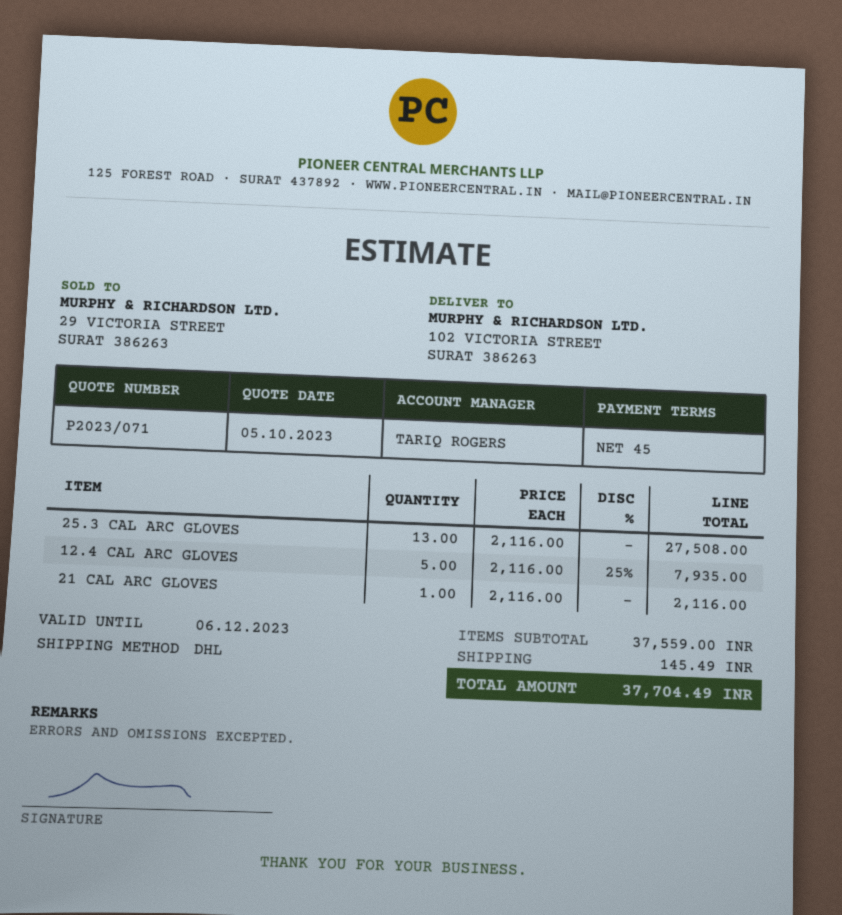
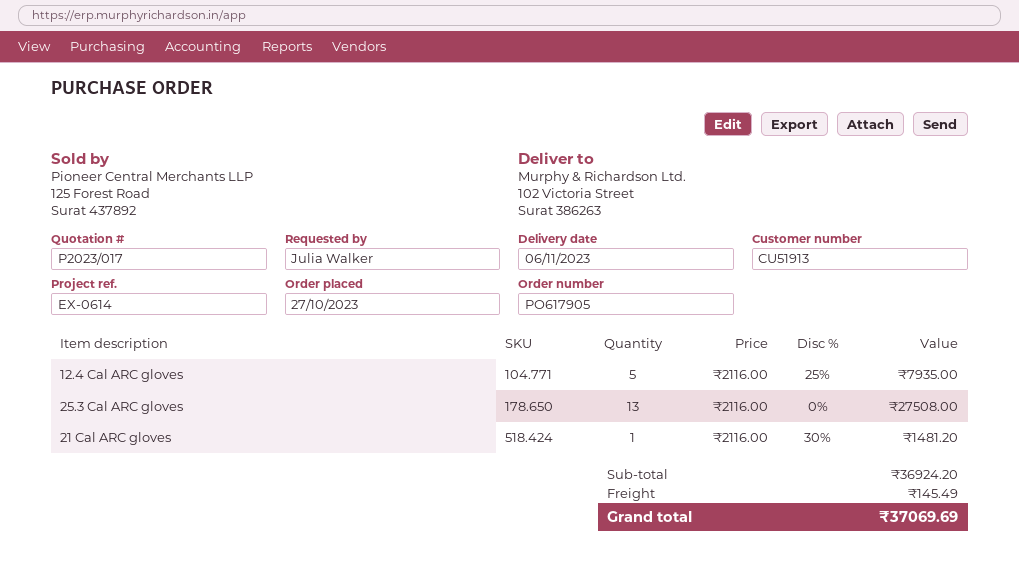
quote number: P2023/071 -> P2023/017
21 CAL ARC GLOVES: 1 x 2116.00 = 2116.00 -> 1 x 2116.00 - 30% = 1481.20
subtotal: 37559.00 -> 36924.20
total: 37704.49 -> 37069.69

